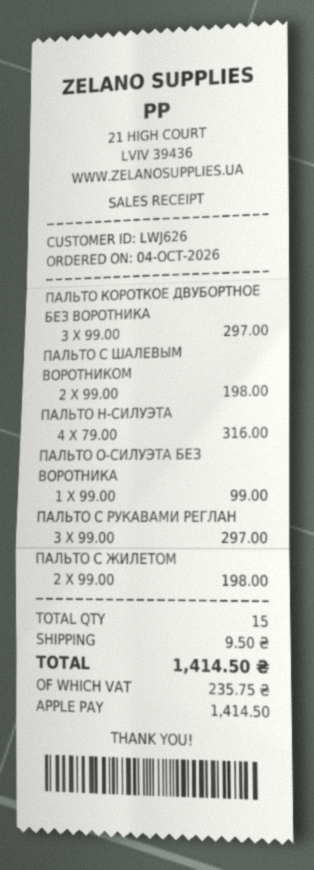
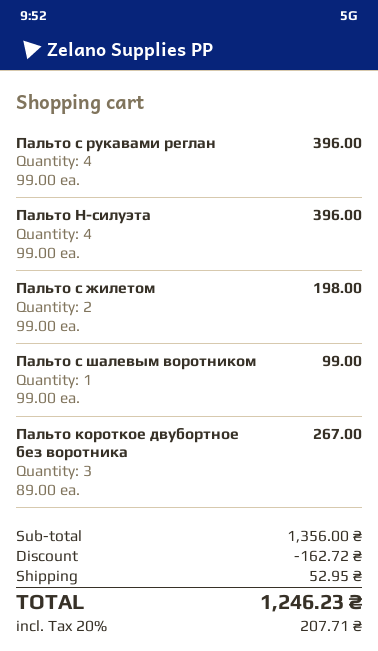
ПАЛЬТО КОРОТКОЕ ДВУБОРТНОЕ БЕЗ ВОРОТНИКА: 3 x 99.00 = 297.00 -> 3 x 89.00 = 267.00
ПАЛЬТО С ШАЛЕВЫМ ВОРОТНИКОМ: 2 x 99.00 = 198.00 -> 1 x 99.00 = 99.00
ПАЛЬТО Н-СИЛУЭТА: 4 x 79.00 = 316.00 -> 4 x 99.00 = 396.00
ПАЛЬТО О-СИЛУЭТА БЕЗ ВОРОТНИКА: 1 x 99.00 = 99.00 -> none
ПАЛЬТО С РУКАВАМИ РЕГЛАН: 3 x 99.00 = 297.00 -> 4 x 99.00 = 396.00
discount: none -> 162.72
shipping: 9.50 -> 52.95
tax: 235.75 -> 207.71
total: 1414.50 -> 1246.23

